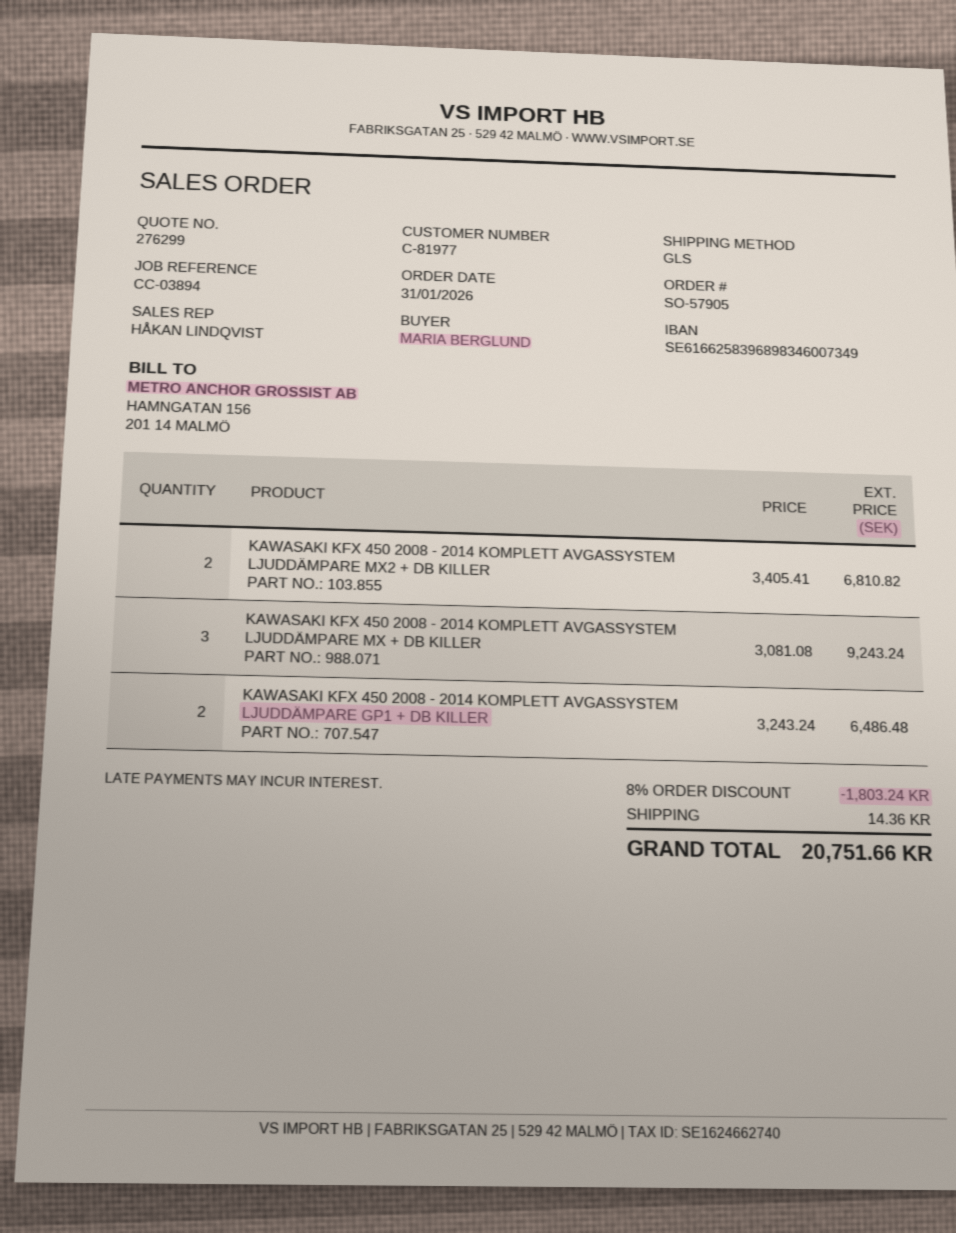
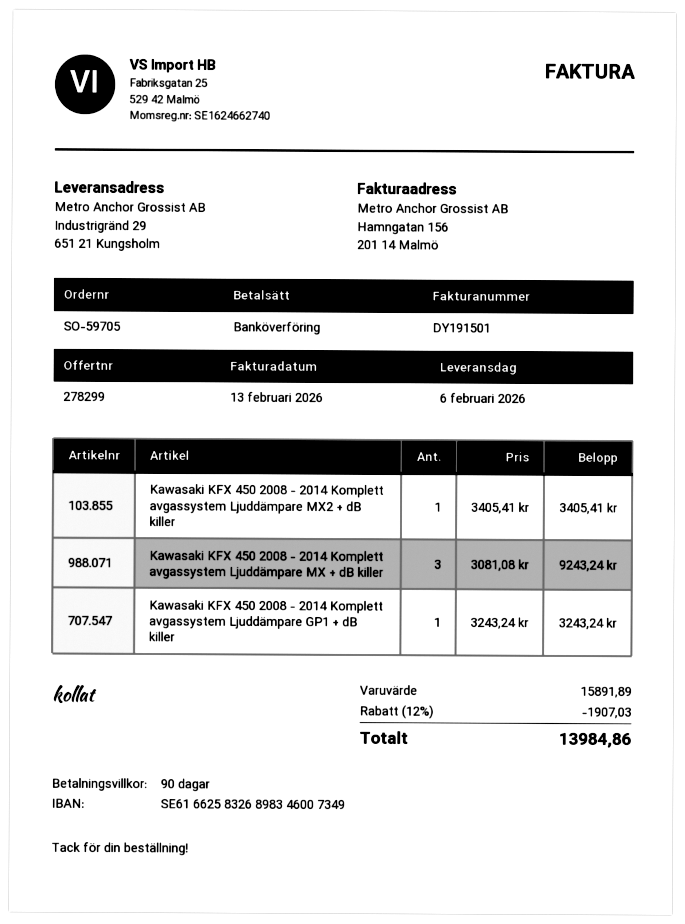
quote number: 276299 -> 278299
order number: SO-57905 -> SO-59705
bank account: SE6166258396898346007349 -> SE6166258326898346007349
KAWASAKI KFX 450 2008 - 2014 KOMPLETT AVGASSYSTEM LJUDDÄMPARE MX2 + DB KILLER: 2 x 3405.41 = 6810.82 -> 1 x 3405.41 = 3405.41
KAWASAKI KFX 450 2008 - 2014 KOMPLETT AVGASSYSTEM LJUDDÄMPARE GP1 + DB KILLER: 2 x 3243.24 = 6486.48 -> 1 x 3243.24 = 3243.24
discount: 8% = 1803.24 -> 12% = 1907.03
shipping: 14.36 -> none
total: 20751.66 -> 13984.86

